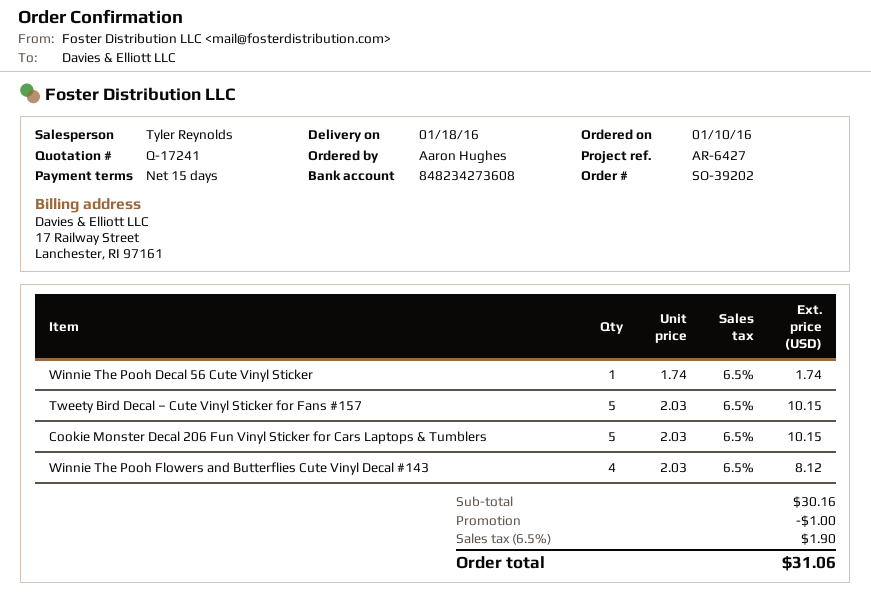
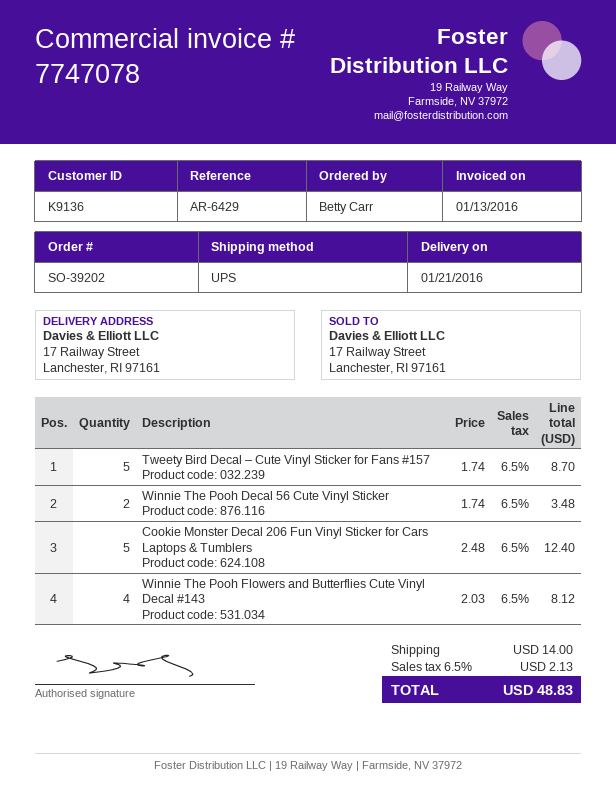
delivery date: 2016-01-18 -> 2016-01-21
reference: AR-6427 -> AR-6429
ordered by: Aaron Hughes -> Betty Carr
Winnie The Pooh Decal 56 Cute Vinyl Sticker: 1 x 1.74 = 1.74 -> 2 x 1.74 = 3.48
Tweety Bird Decal – Cute Vinyl Sticker for Fans #157: 5 x 2.03 = 10.15 -> 5 x 1.74 = 8.70
Cookie Monster Decal 206 Fun Vinyl Sticker for Cars Laptops & Tumblers: 5 x 2.03 = 10.15 -> 5 x 2.48 = 12.40
discount: 1.00 -> none
shipping: none -> 14.00
tax: 6.5% = 1.90 -> 6.5% = 2.13
total: 31.06 -> 48.83

